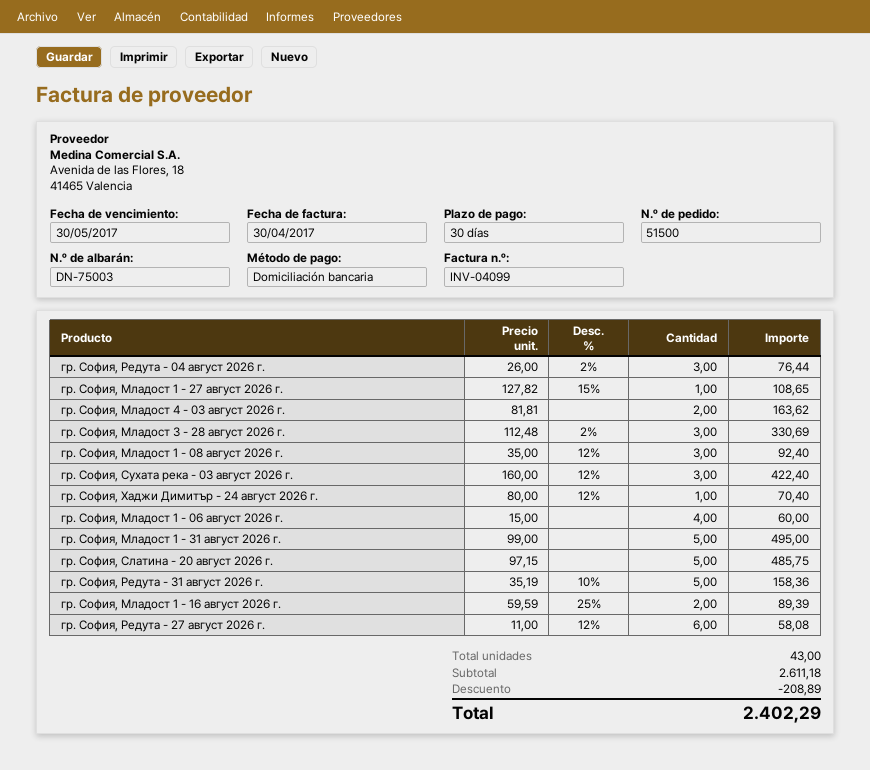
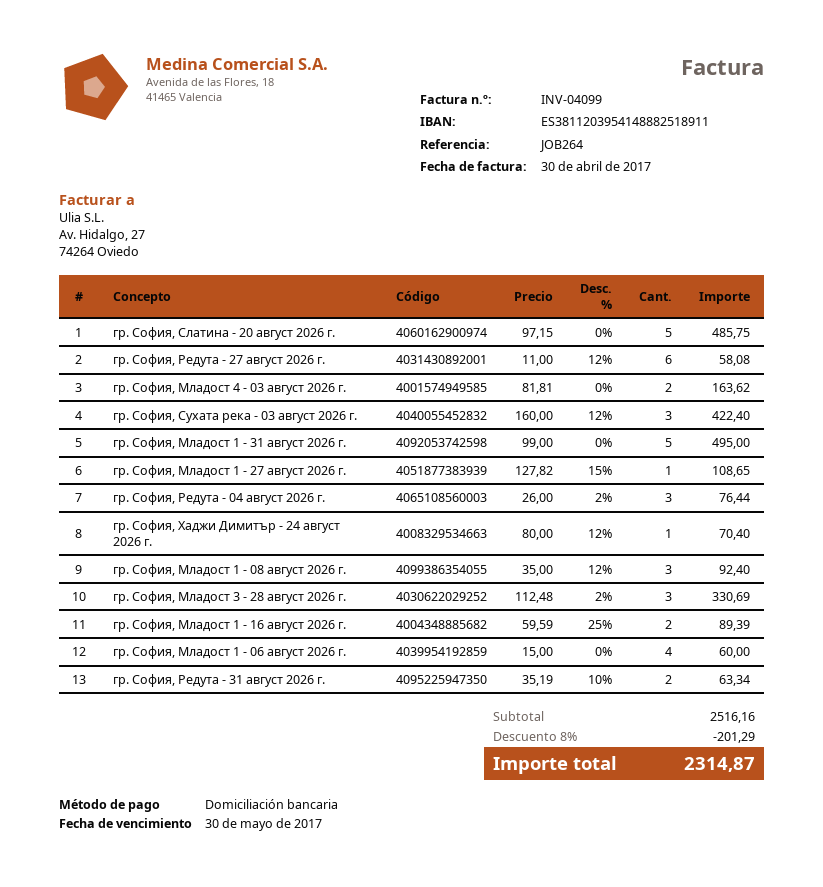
гр. София, Редута - 31 август 2026 г.: 5 x 35.19 - 10% = 158.36 -> 2 x 35.19 - 10% = 63.34
subtotal: 2611.18 -> 2516.16
discount: 208.89 -> 201.29
total: 2402.29 -> 2314.87

